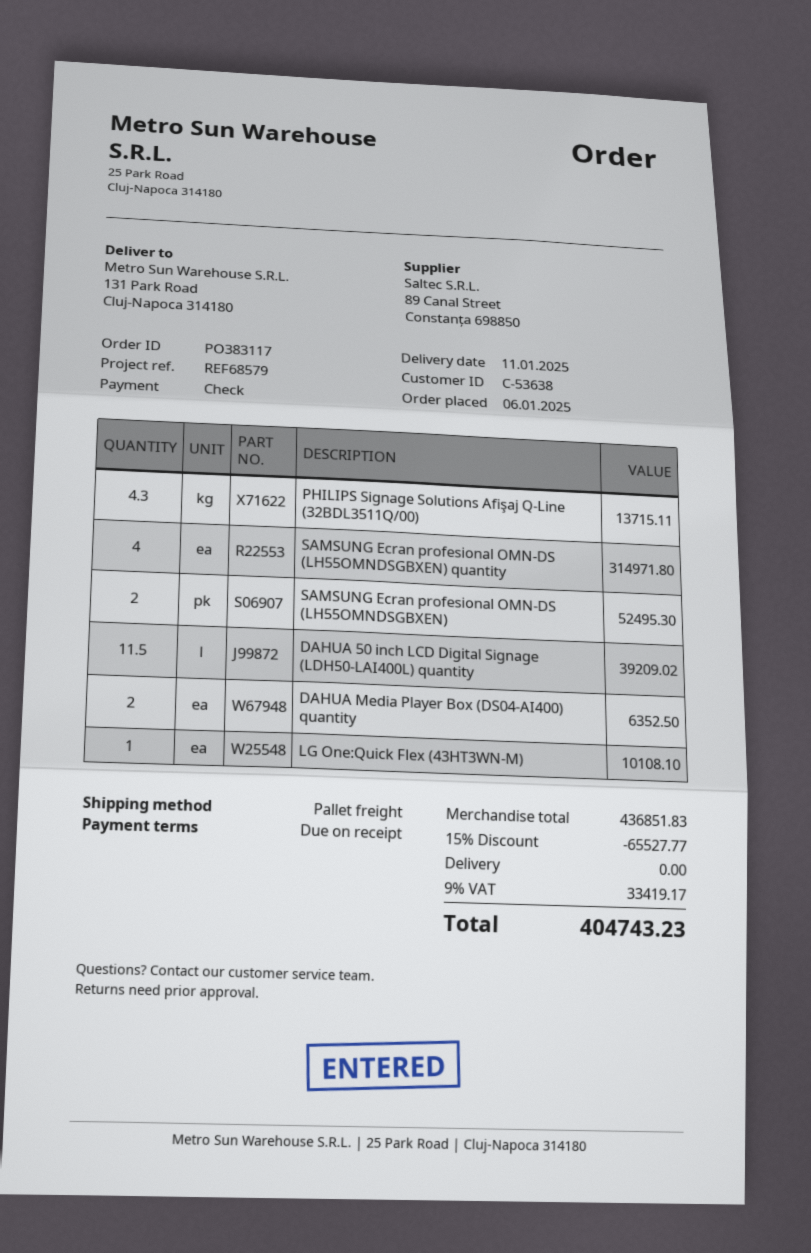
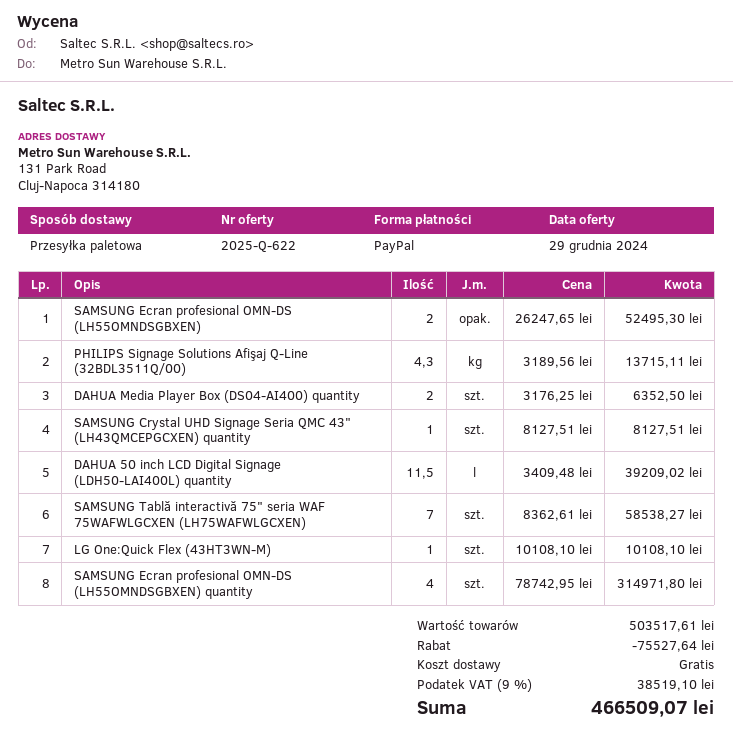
payment method: cheque -> PayPal
SAMSUNG Crystal UHD Signage Seria QMC 43" (LH43QMCEPGCXEN) quantity: none -> 1 for 8127.51
SAMSUNG Tablă interactivă 75" seria WAF 75WAFWLGCXEN (LH75WAFWLGCXEN): none -> 7 for 58538.27
subtotal: 436851.83 -> 503517.61
discount: 65527.77 -> 75527.64
tax: 9% = 33419.17 -> 9% = 38519.10
total: 404743.23 -> 466509.07

